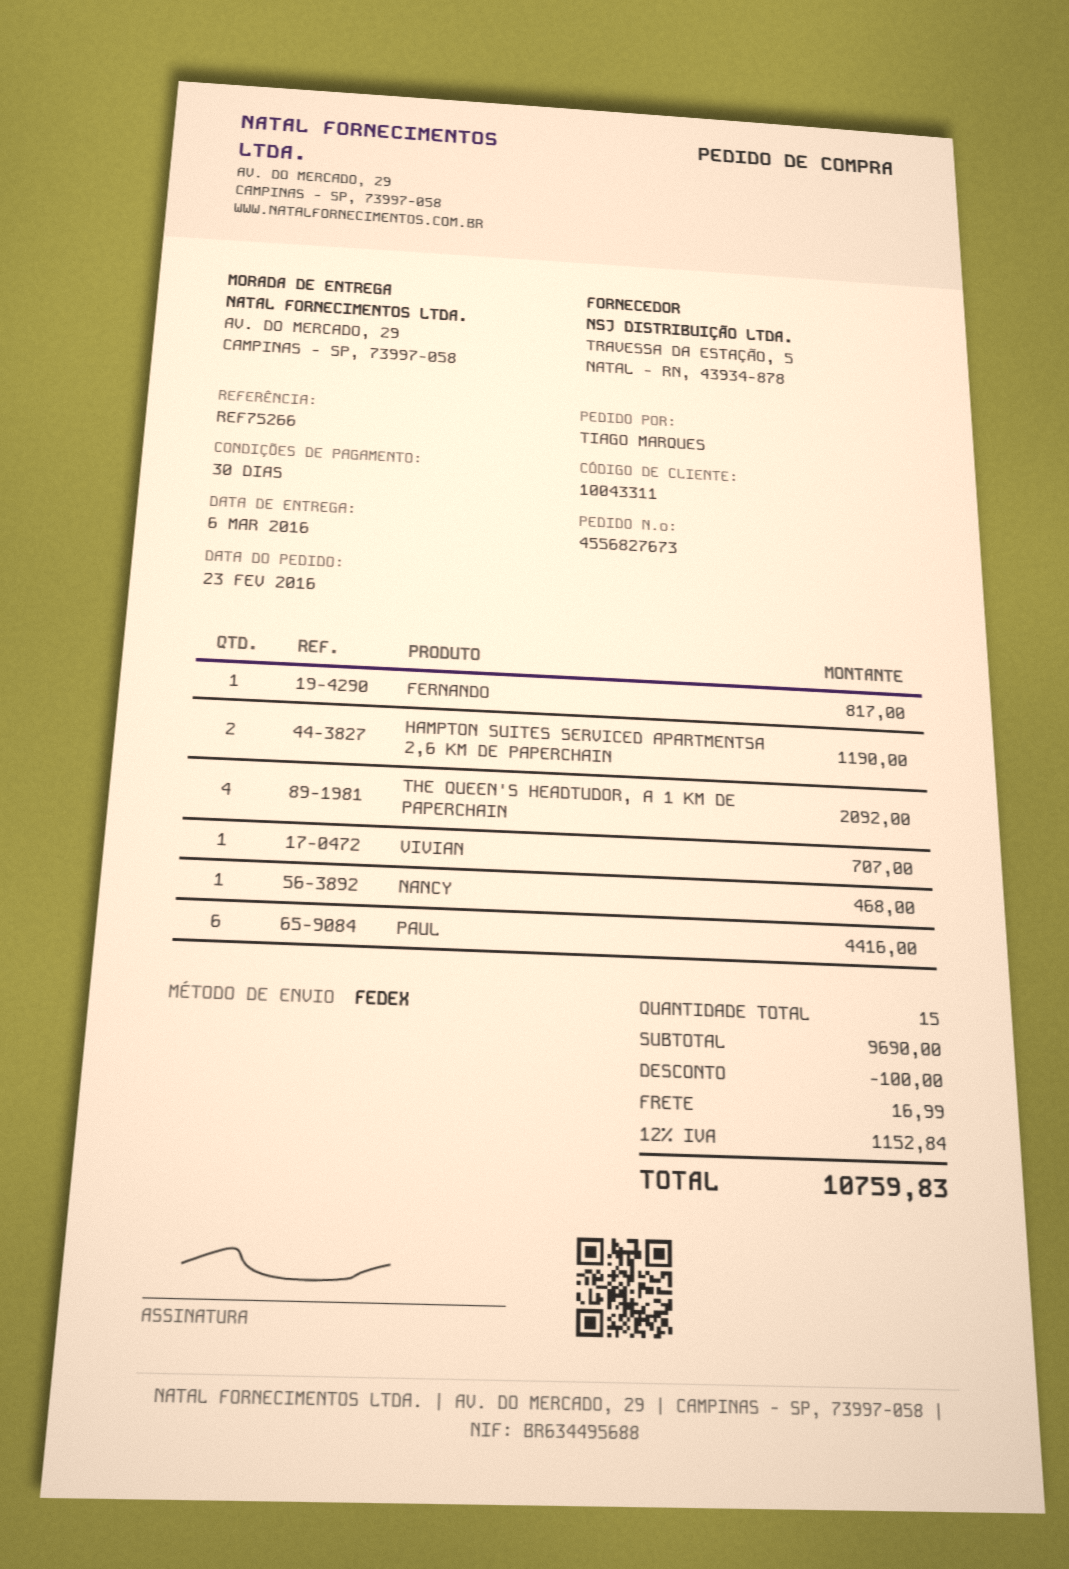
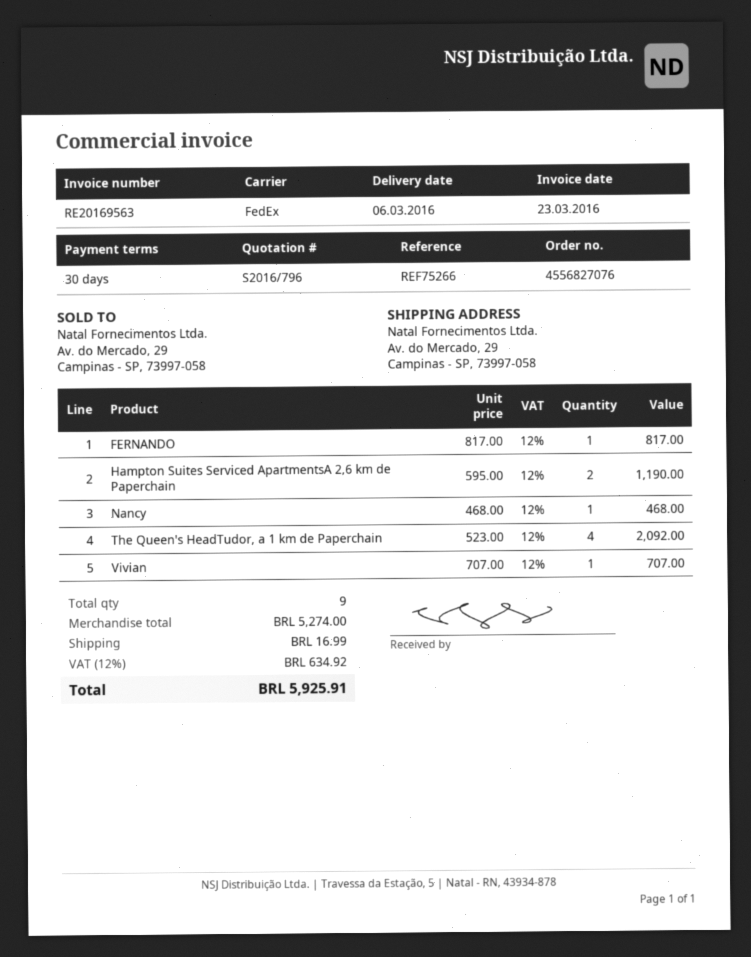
order number: 4556827673 -> 4556827076
PAUL: 6 for 4416.00 -> none
total quantity: 15 -> 9
subtotal: 9690.00 -> 5274.00
discount: 100.00 -> none
tax: 12% = 1152.84 -> 12% = 634.92
total: 10759.83 -> 5925.91

